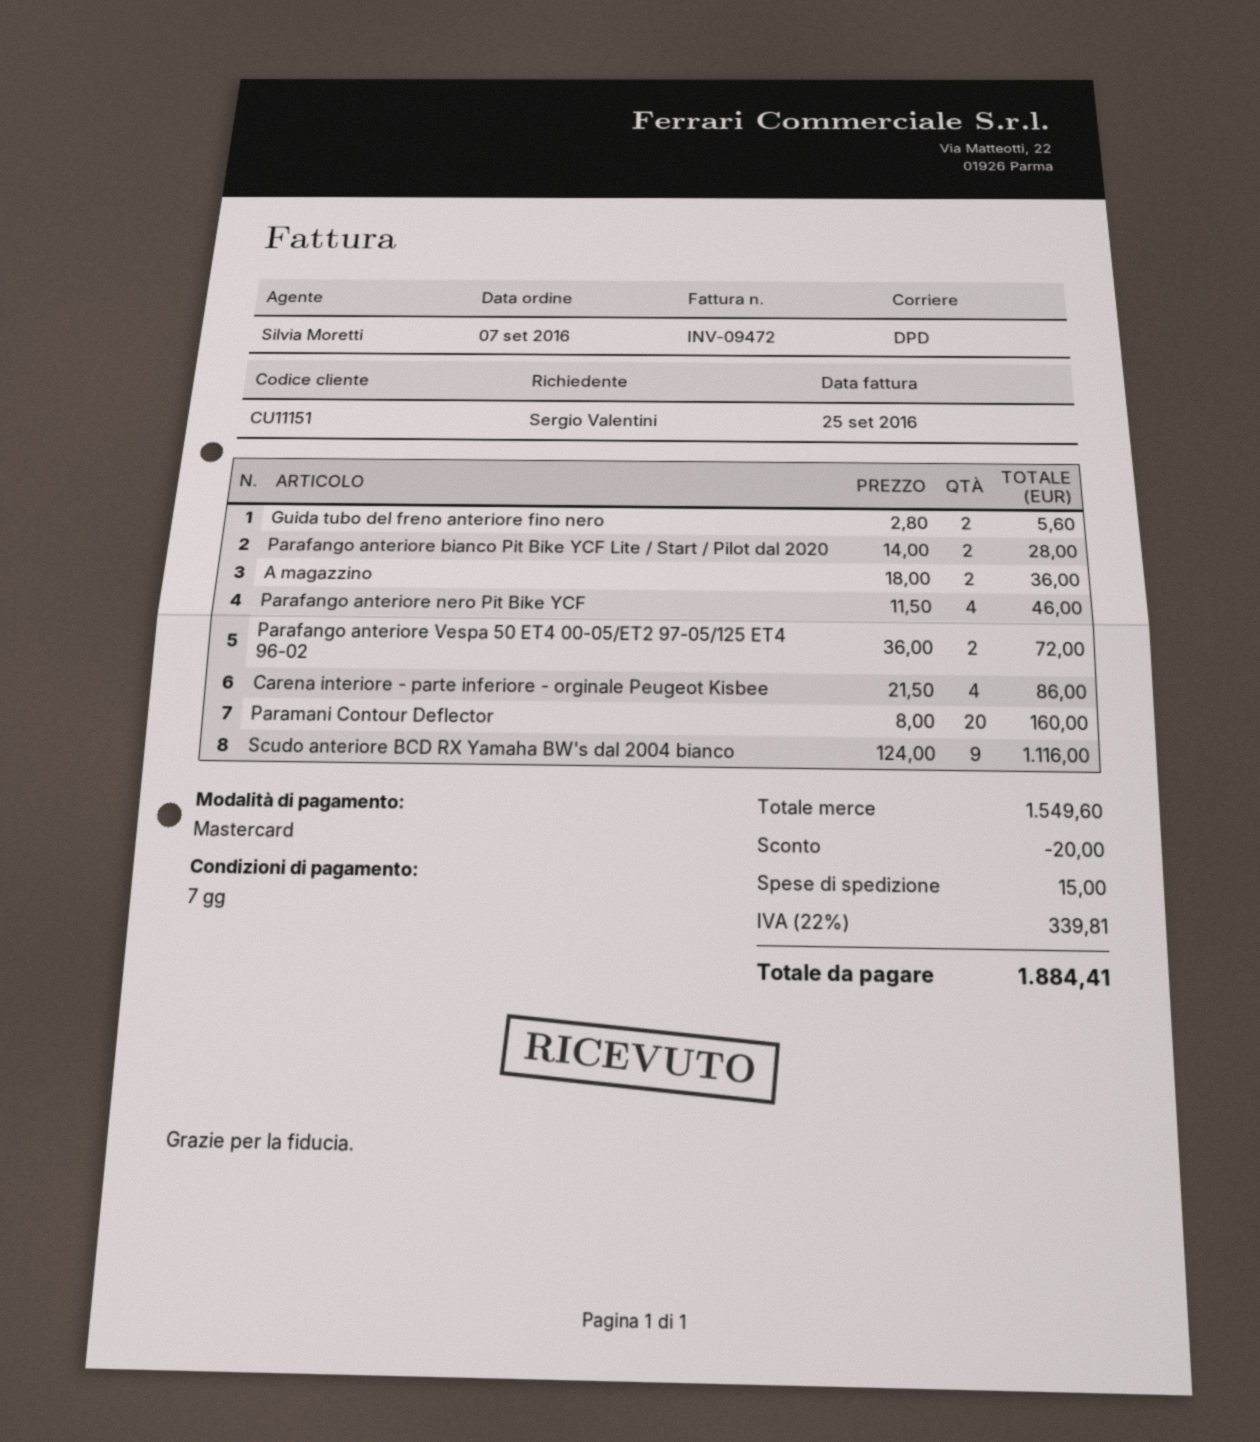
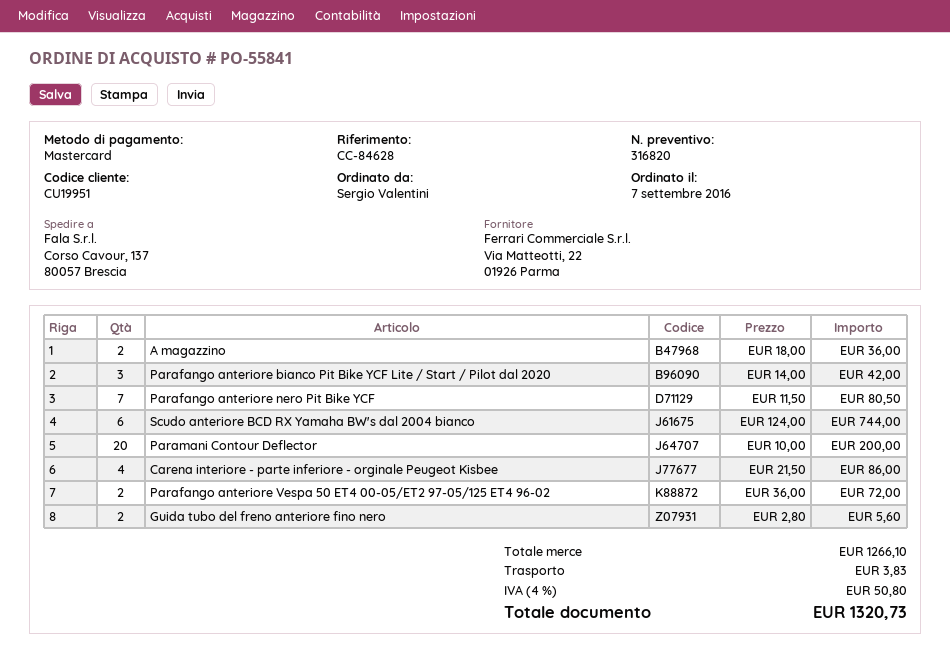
customer number: CU11151 -> CU19951
Parafango anteriore bianco Pit Bike YCF Lite / Start / Pilot dal 2020: 2 x 14.00 = 28.00 -> 3 x 14.00 = 42.00
Parafango anteriore nero Pit Bike YCF: 4 x 11.50 = 46.00 -> 7 x 11.50 = 80.50
Paramani Contour Deflector: 20 x 8.00 = 160.00 -> 20 x 10.00 = 200.00
Scudo anteriore BCD RX Yamaha BW's dal 2004 bianco: 9 x 124.00 = 1116.00 -> 6 x 124.00 = 744.00
subtotal: 1549.60 -> 1266.10
discount: 20.00 -> none
shipping: 15.00 -> 3.83
tax: 22% = 339.81 -> 4% = 50.80
total: 1884.41 -> 1320.73

